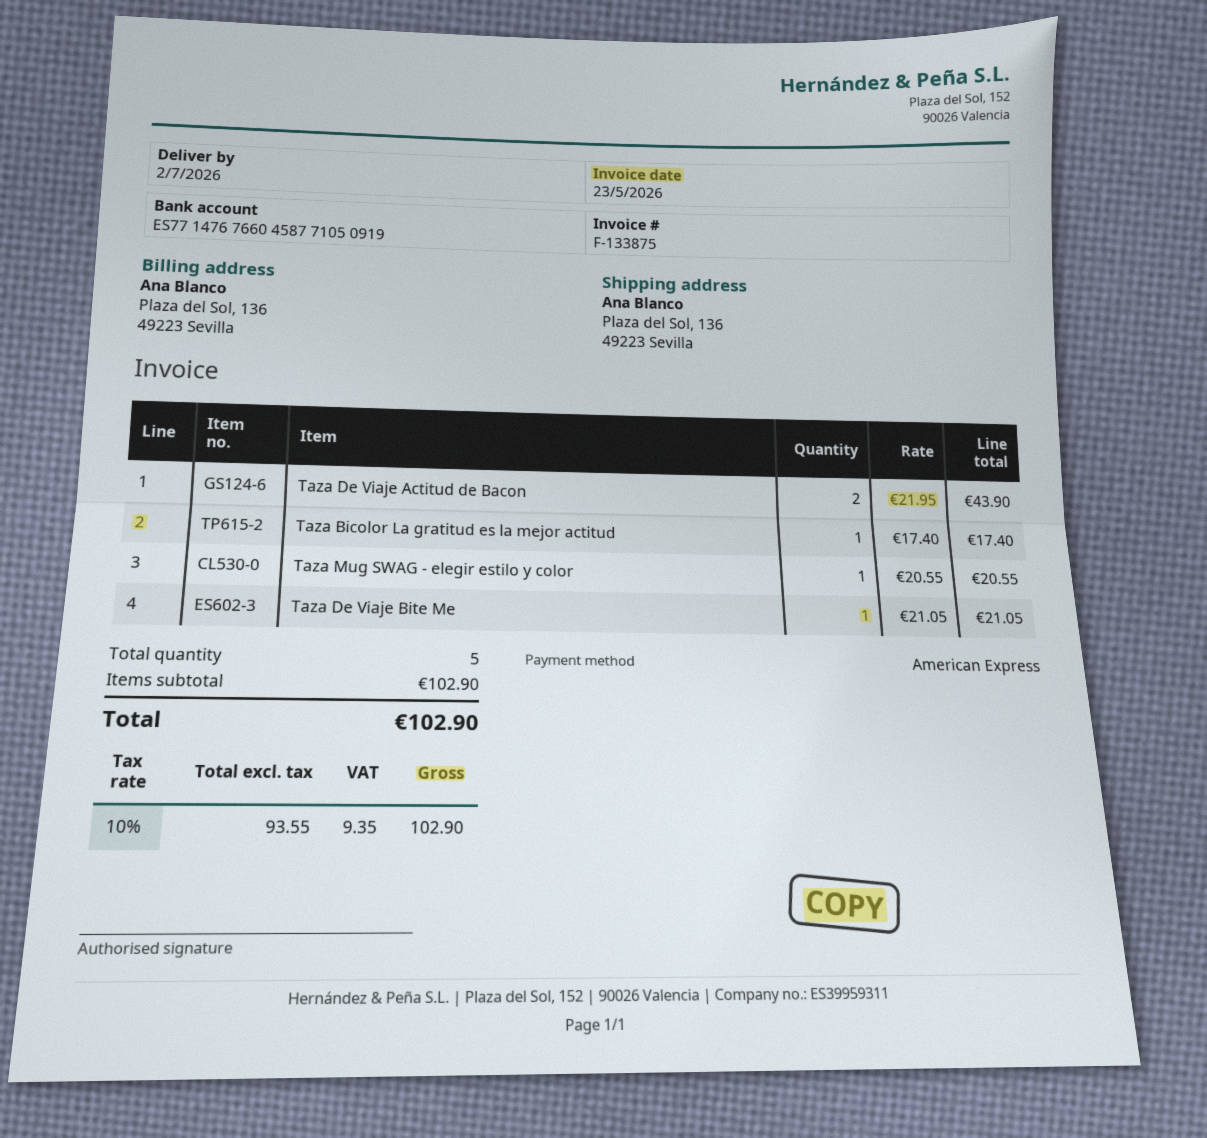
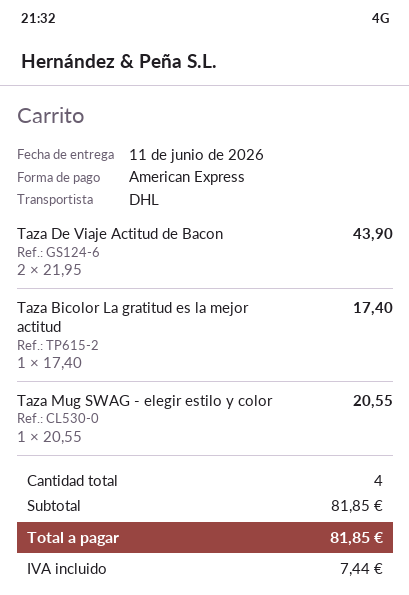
delivery date: 2026-07-02 -> 2026-06-11
Taza De Viaje Bite Me: 1 x 21.05 = 21.05 -> none
total quantity: 5 -> 4
subtotal: 102.90 -> 81.85
tax: 9.35 -> 7.44
total: 102.90 -> 81.85

